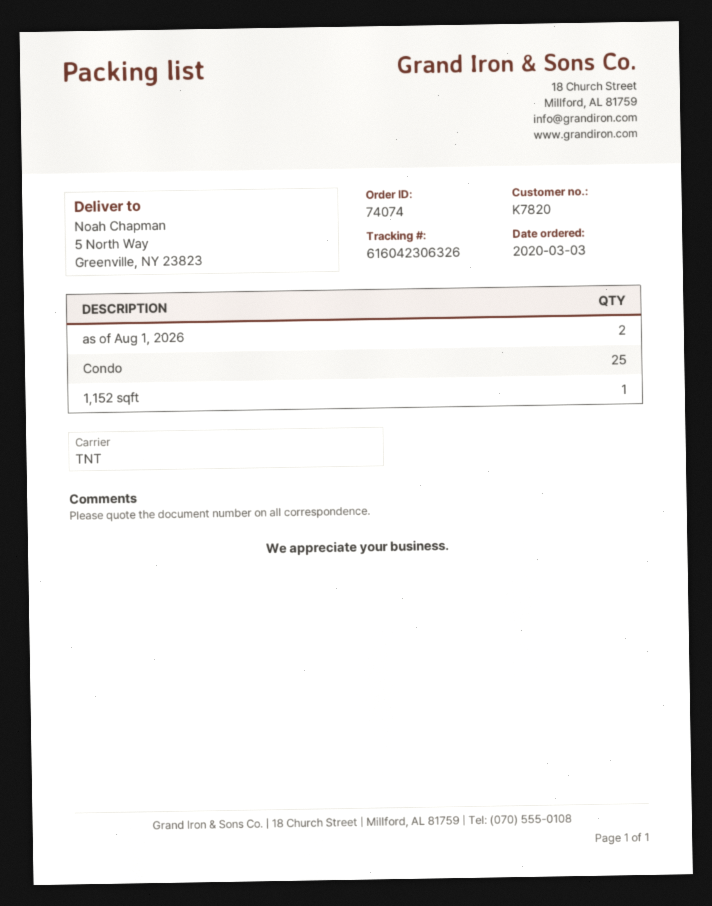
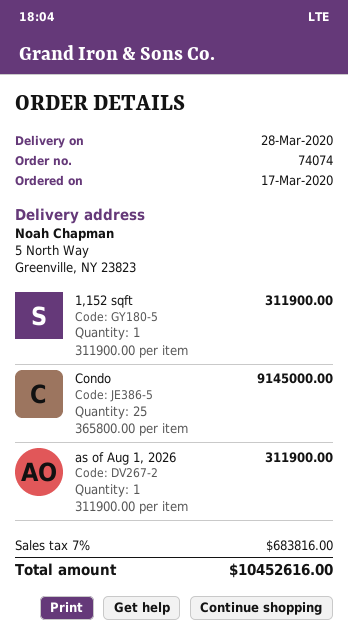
order date: 2020-03-03 -> 2020-03-17
as of Aug 1, 2026: 2 -> 1

